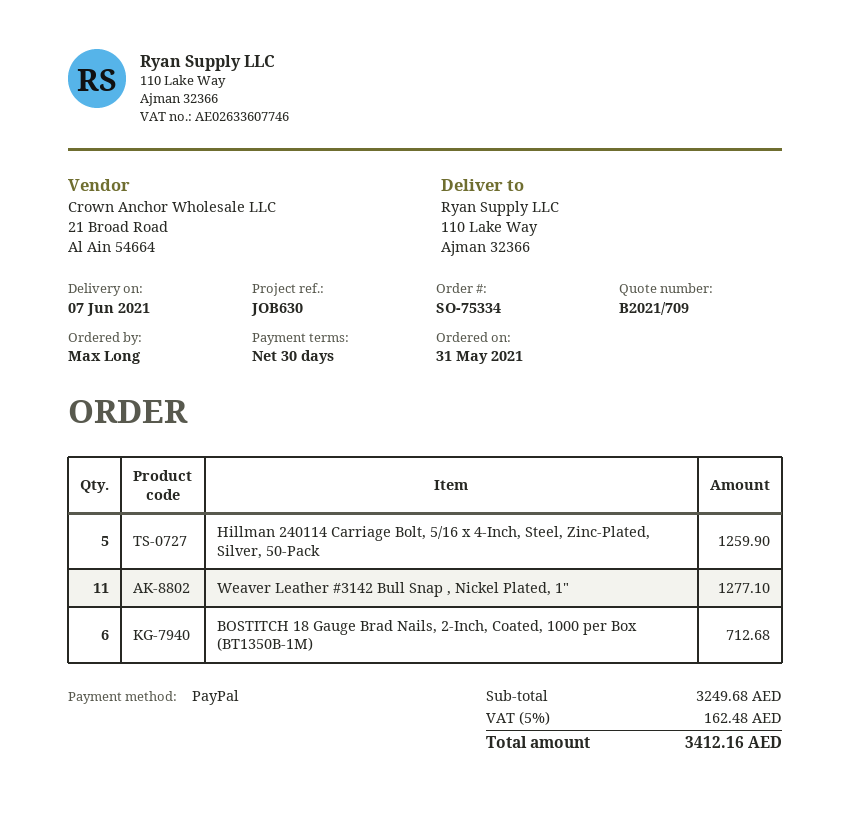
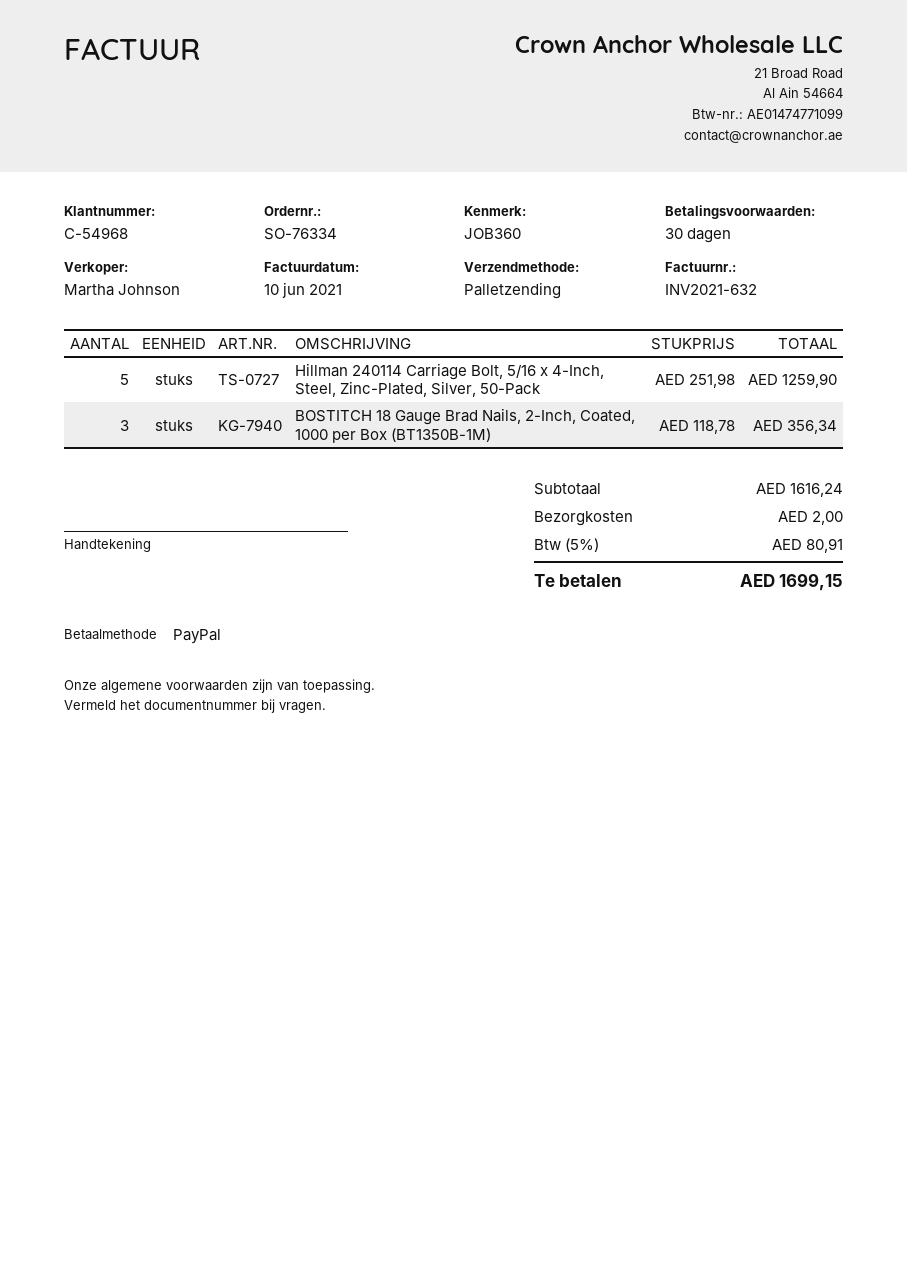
order number: SO-75334 -> SO-76334
reference: JOB630 -> JOB360
Weaver Leather #3142 Bull Snap , Nickel Plated, 1": 11 for 1277.10 -> none
BOSTITCH 18 Gauge Brad Nails, 2-Inch, Coated, 1000 per Box (BT1350B-1M): 6 for 712.68 -> 3 for 356.34
subtotal: 3249.68 -> 1616.24
shipping: none -> 2.00
tax: 5% = 162.48 -> 5% = 80.91
total: 3412.16 -> 1699.15

